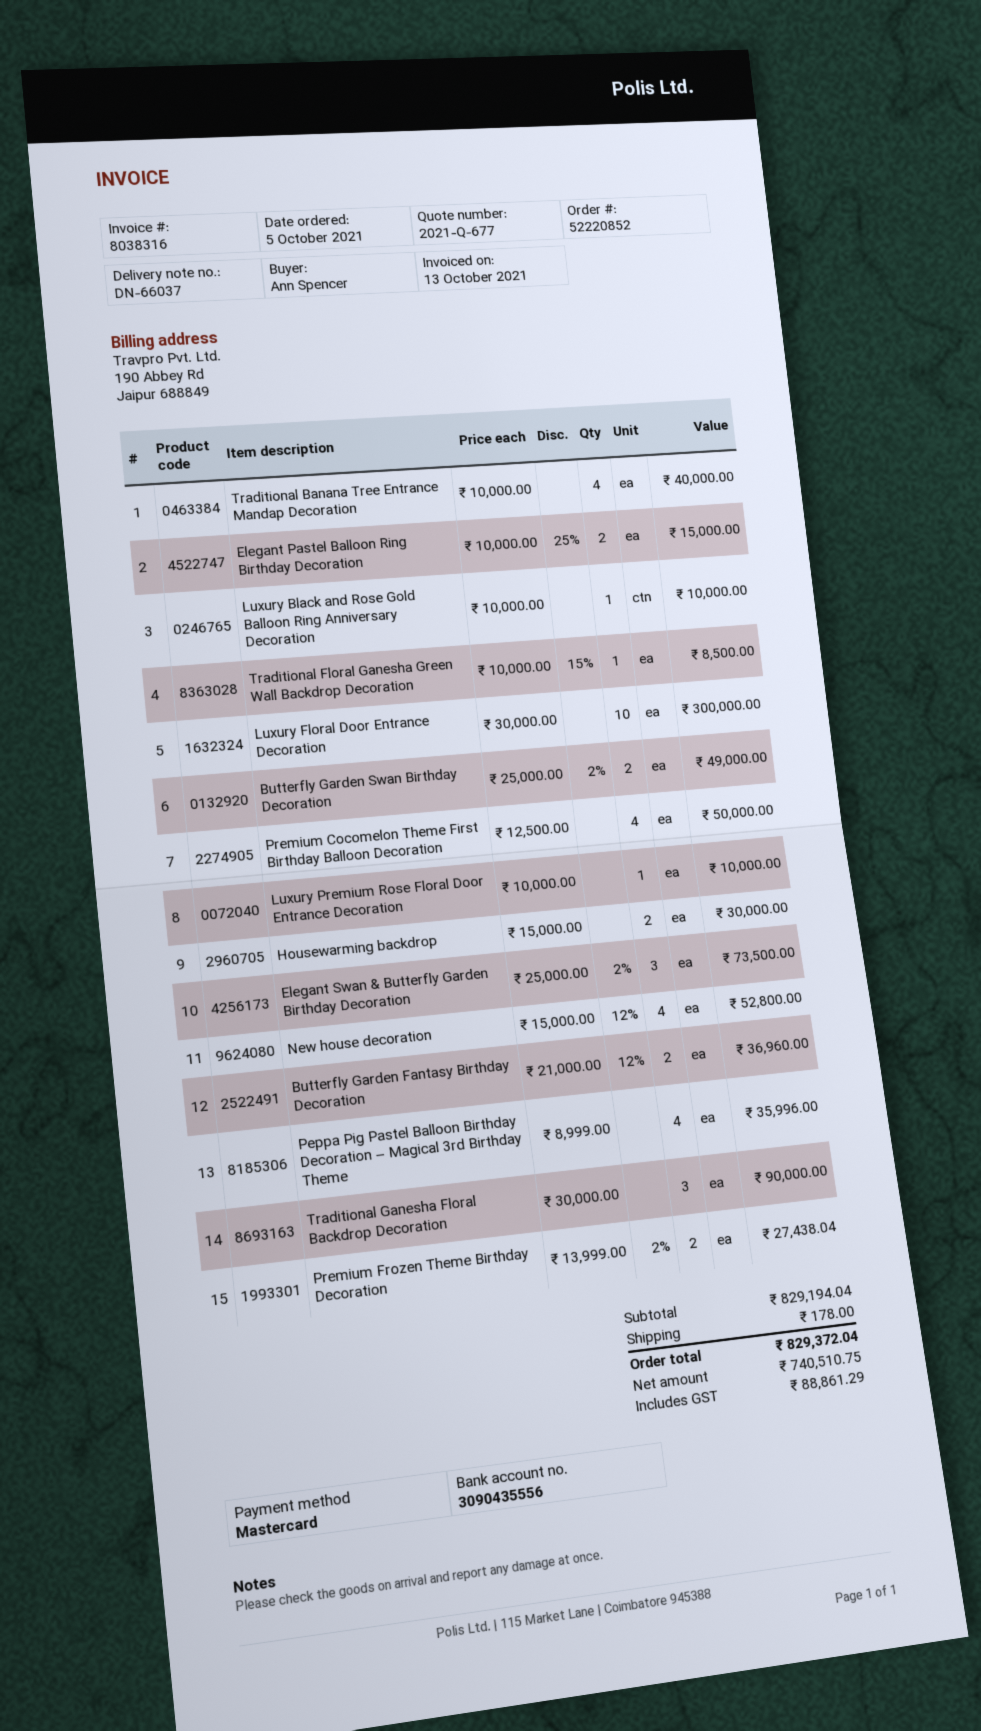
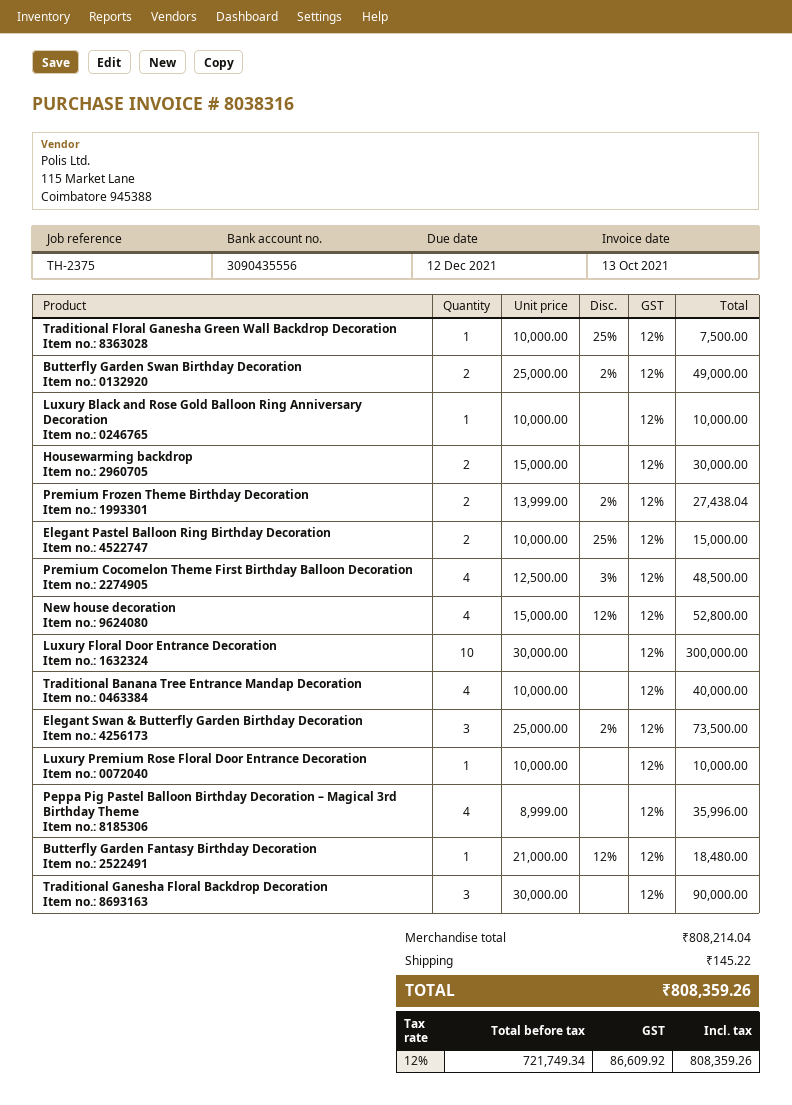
Traditional Floral Ganesha Green Wall Backdrop Decoration: 1 x 10000.00 - 15% = 8500.00 -> 1 x 10000.00 - 25% = 7500.00
Premium Cocomelon Theme First Birthday Balloon Decoration: 4 x 12500.00 = 50000.00 -> 4 x 12500.00 - 3% = 48500.00
Butterfly Garden Fantasy Birthday Decoration: 2 x 21000.00 - 12% = 36960.00 -> 1 x 21000.00 - 12% = 18480.00
subtotal: 829194.04 -> 808214.04
shipping: 178.00 -> 145.22
net: 740510.75 -> 721749.34
tax: 88861.29 -> 86609.92
total: 829372.04 -> 808359.26

